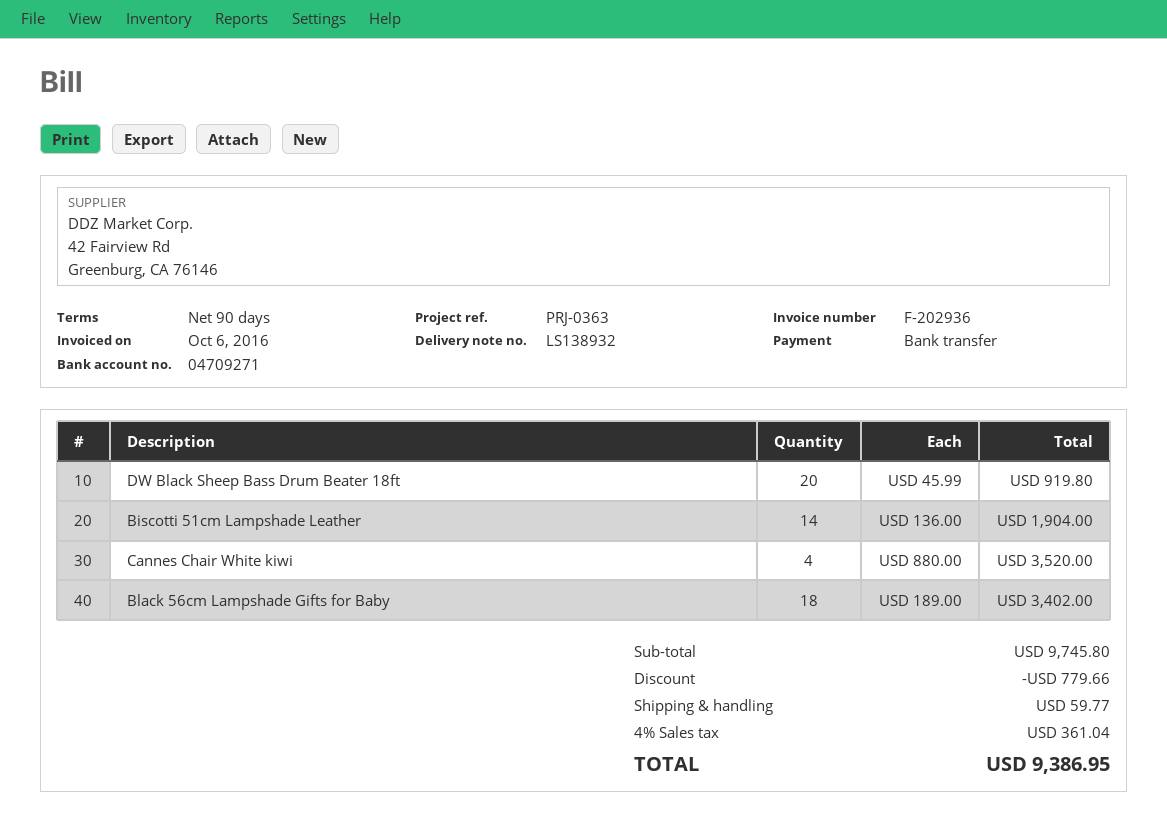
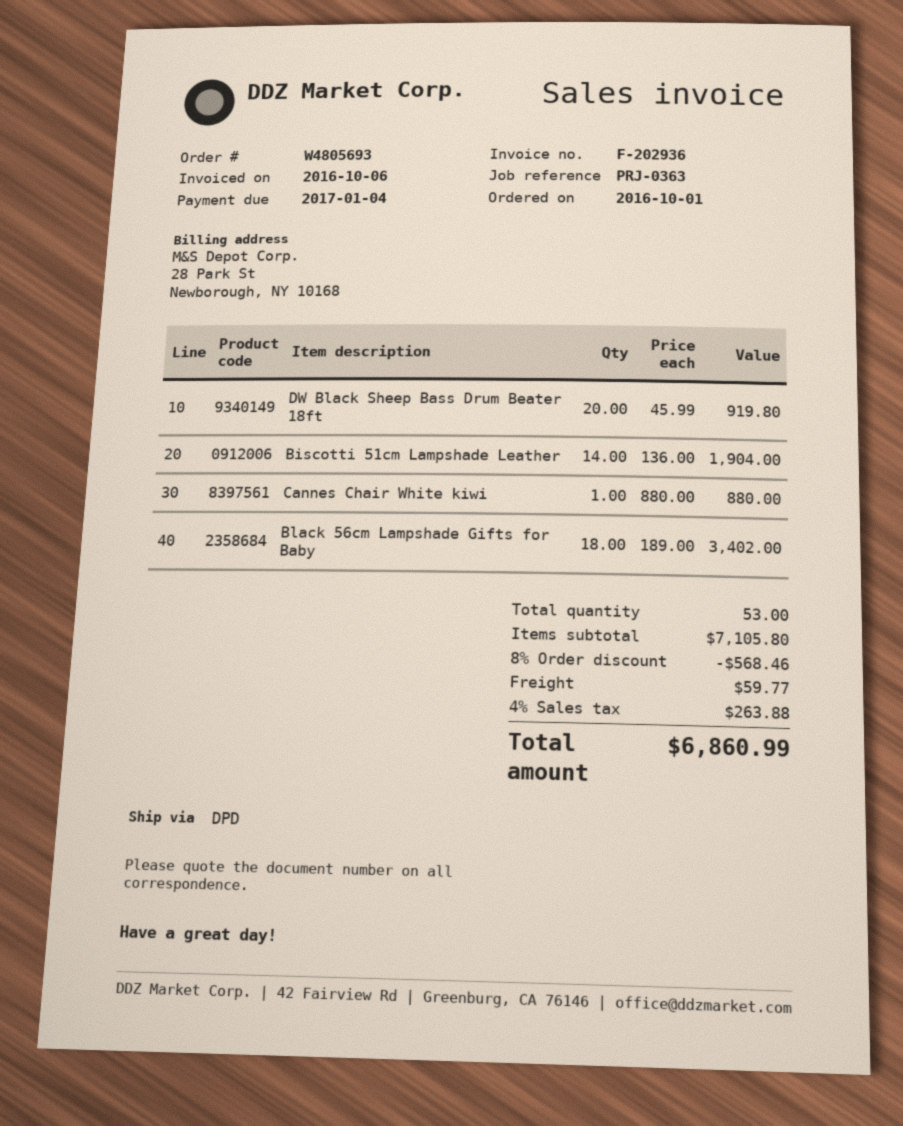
Cannes Chair White kiwi: 4 x 880.00 = 3520.00 -> 1 x 880.00 = 880.00
subtotal: 9745.80 -> 7105.80
discount: 779.66 -> 568.46
tax: 4% = 361.04 -> 4% = 263.88
total: 9386.95 -> 6860.99

